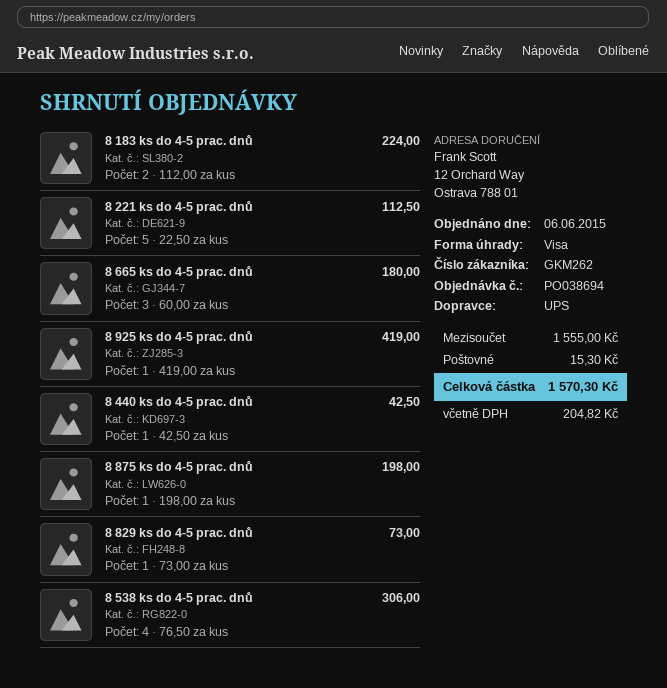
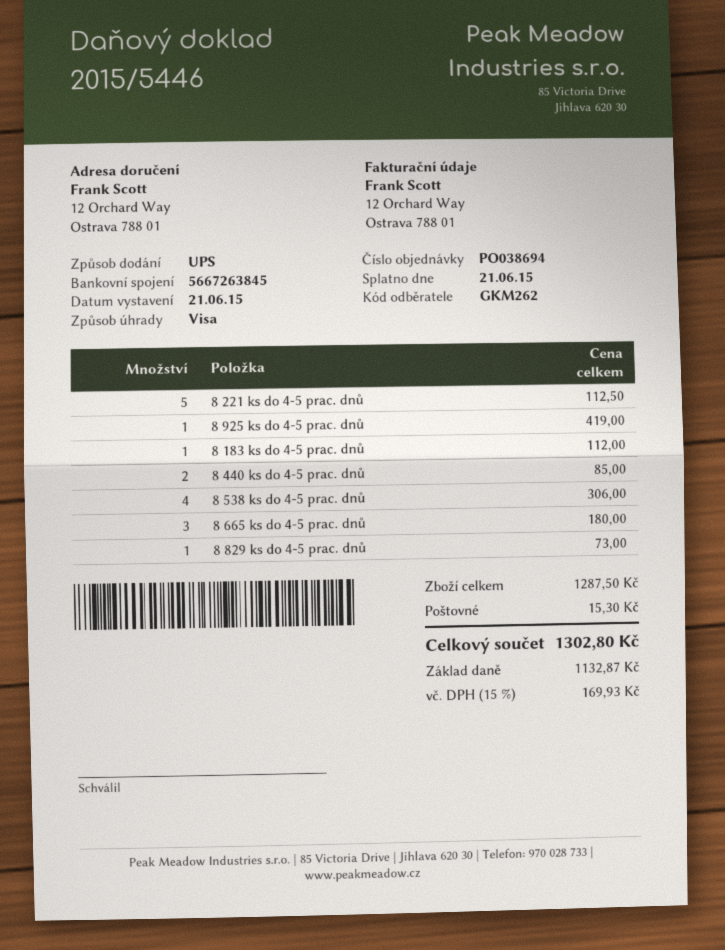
8 183 ks do 4-5 prac. dnů: 2 for 224.00 -> 1 for 112.00
8 440 ks do 4-5 prac. dnů: 1 for 42.50 -> 2 for 85.00
8 875 ks do 4-5 prac. dnů: 1 for 198.00 -> none
subtotal: 1555.00 -> 1287.50
tax: 204.82 -> 169.93
total: 1570.30 -> 1302.80

